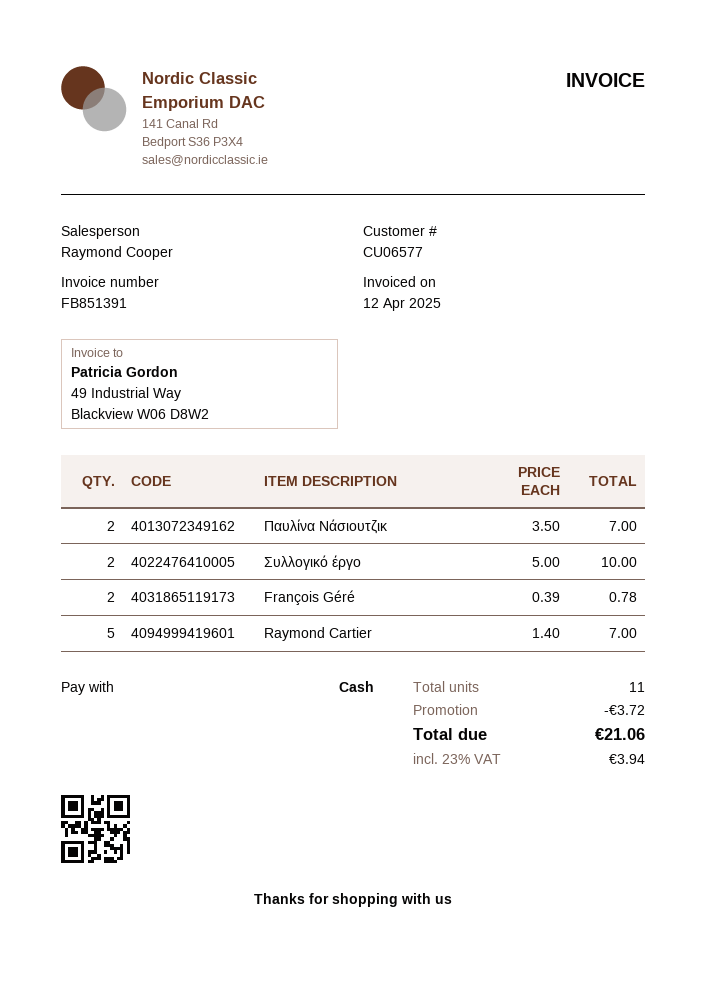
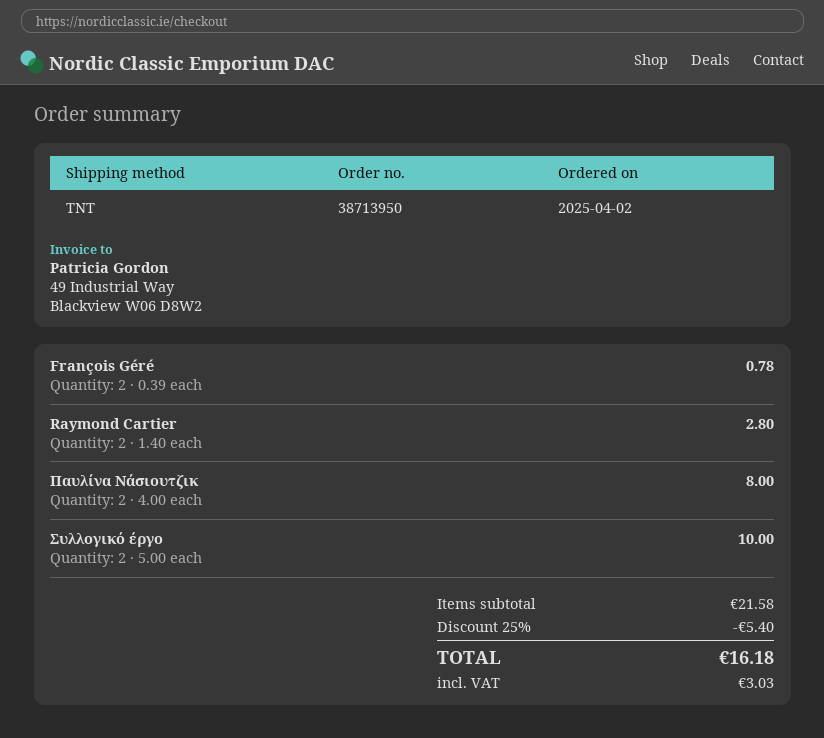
Παυλίνα Νάσιουτζικ: 2 x 3.50 = 7.00 -> 2 x 4.00 = 8.00
Raymond Cartier: 5 x 1.40 = 7.00 -> 2 x 1.40 = 2.80
discount: 3.72 -> 5.40
tax: 3.94 -> 3.03
total: 21.06 -> 16.18

